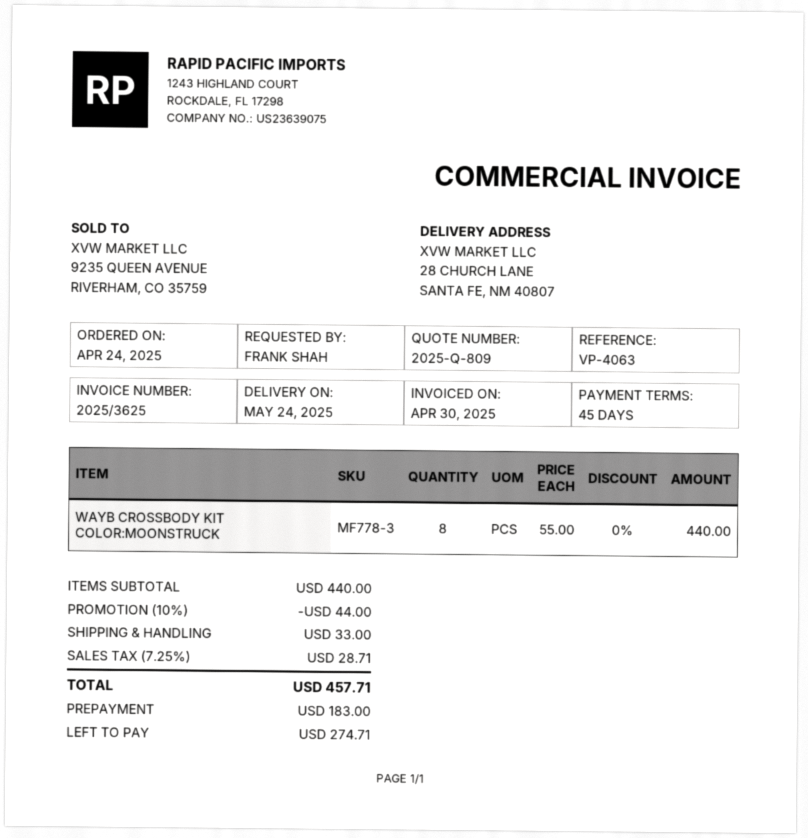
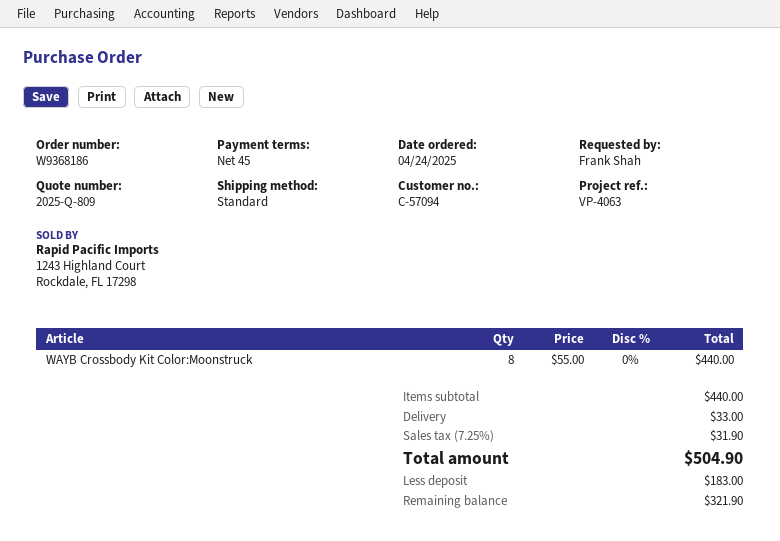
discount: 10% = 44.00 -> none
tax: 7.25% = 28.71 -> 7.25% = 31.90
total: 457.71 -> 504.90
balance: 274.71 -> 321.90

